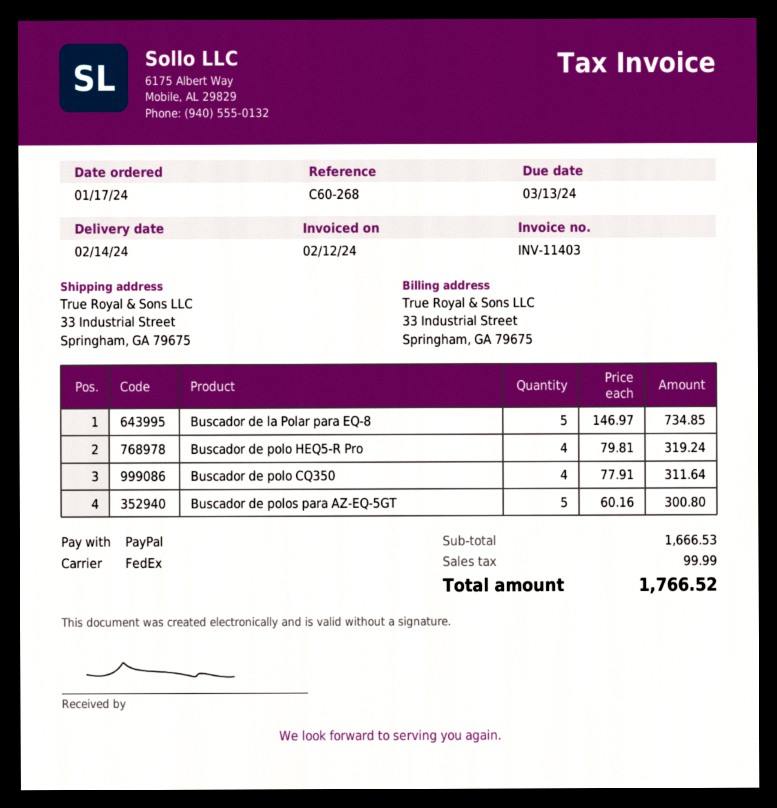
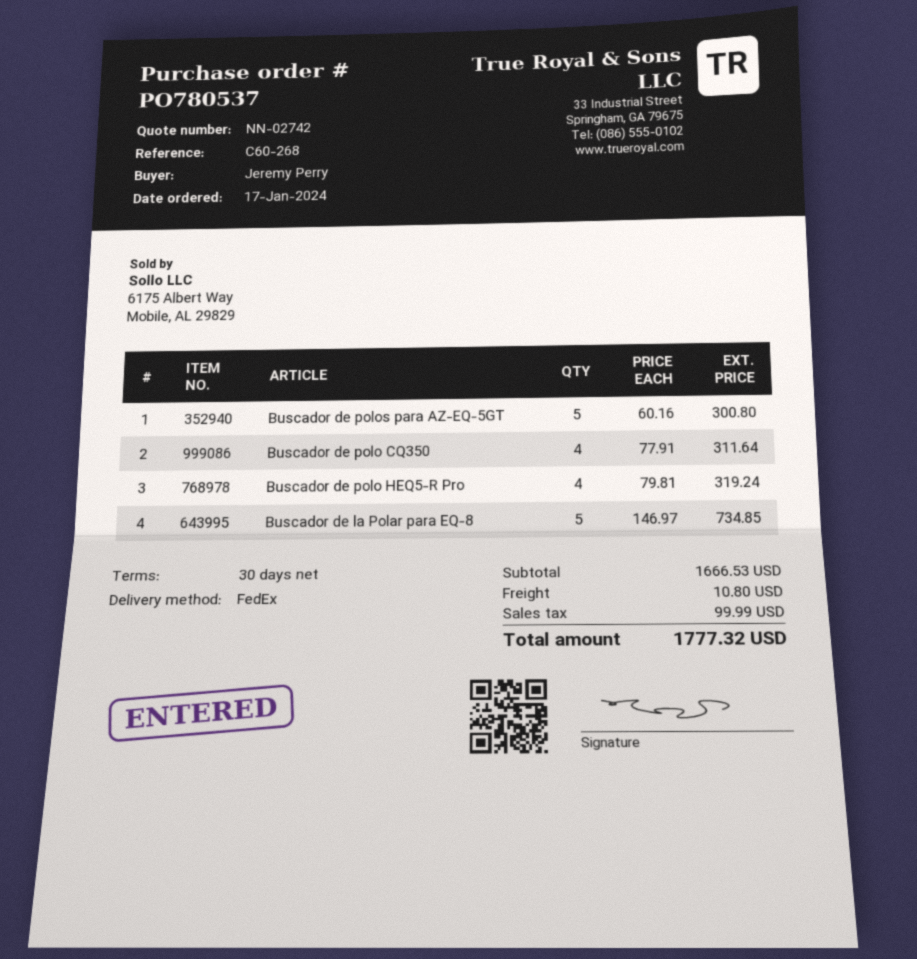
shipping: none -> 10.80
total: 1766.52 -> 1777.32

